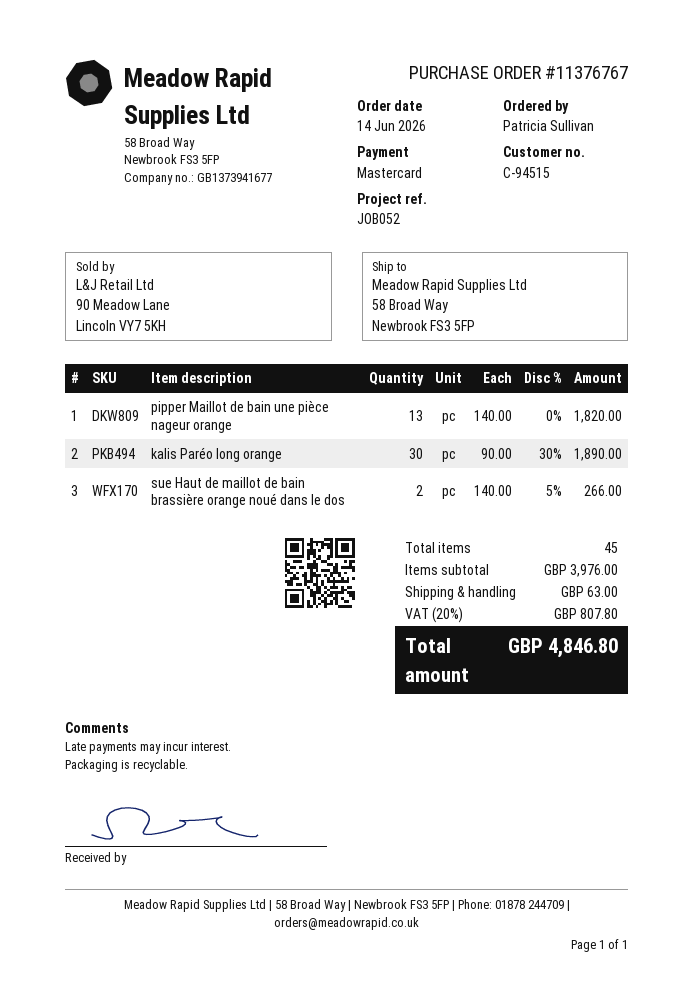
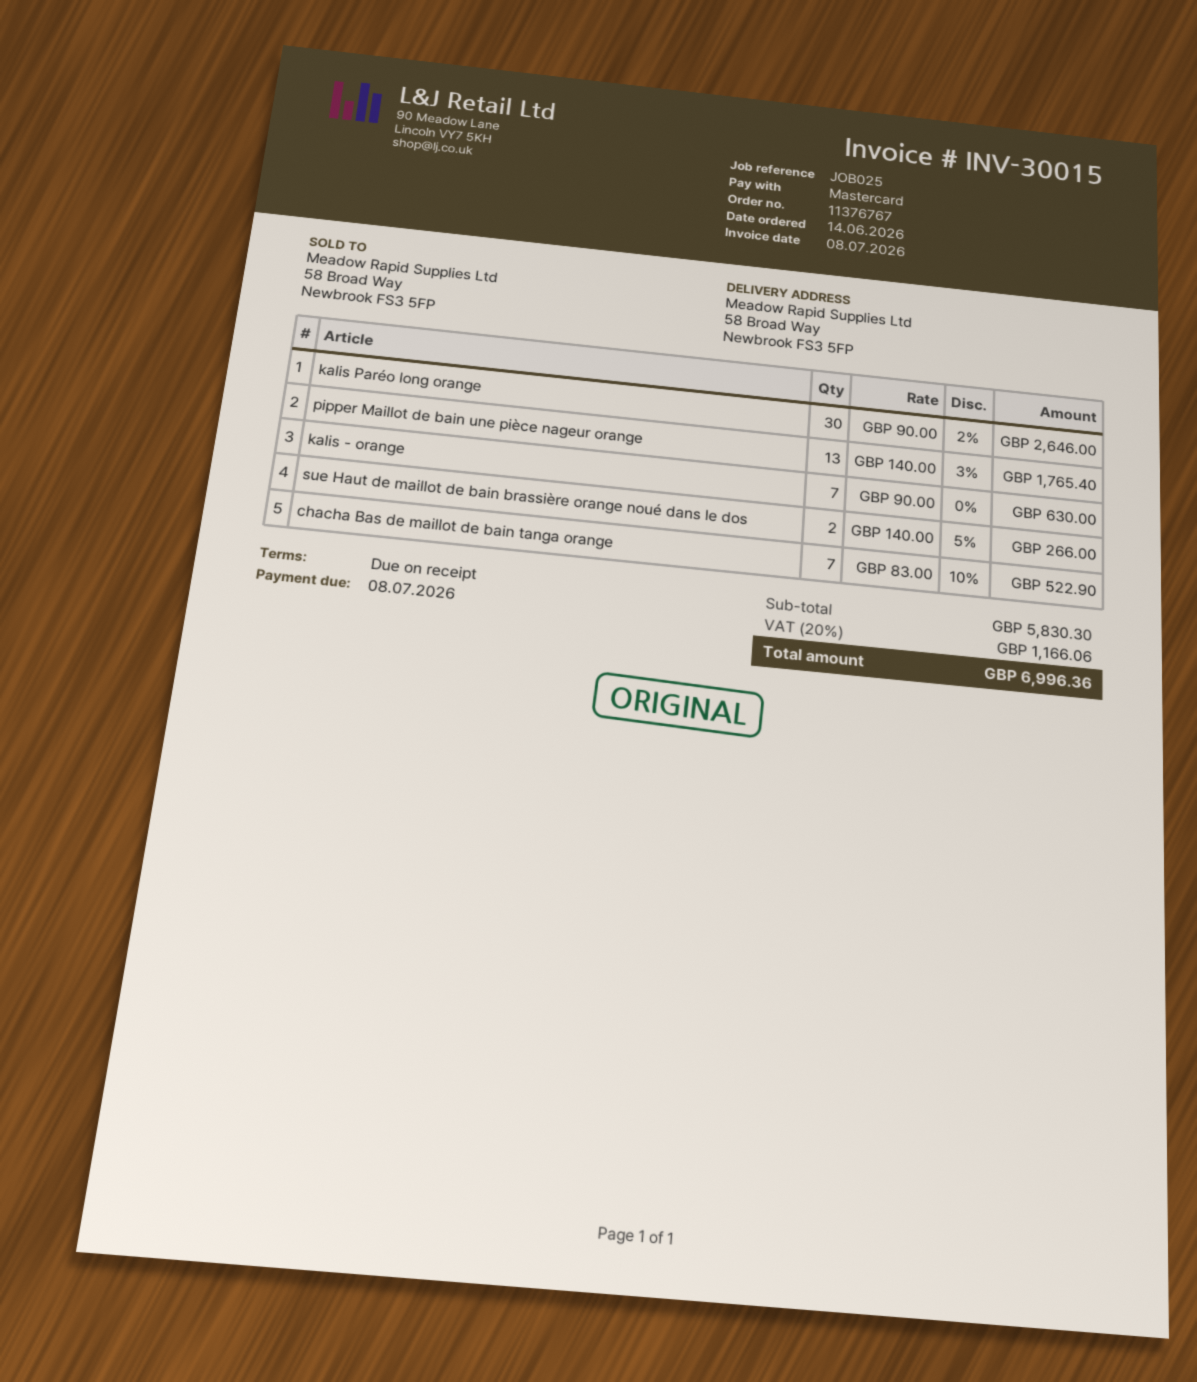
reference: JOB052 -> JOB025
pipper Maillot de bain une pièce nageur orange: 13 x 140.00 = 1820.00 -> 13 x 140.00 - 3% = 1765.40
kalis Paréo long orange: 30 x 90.00 - 30% = 1890.00 -> 30 x 90.00 - 2% = 2646.00
kalis - orange: none -> 7 x 90.00 = 630.00
chacha Bas de maillot de bain tanga orange: none -> 7 x 83.00 - 10% = 522.90
subtotal: 3976.00 -> 5830.30
shipping: 63.00 -> none
tax: 20% = 807.80 -> 20% = 1166.06
total: 4846.80 -> 6996.36

